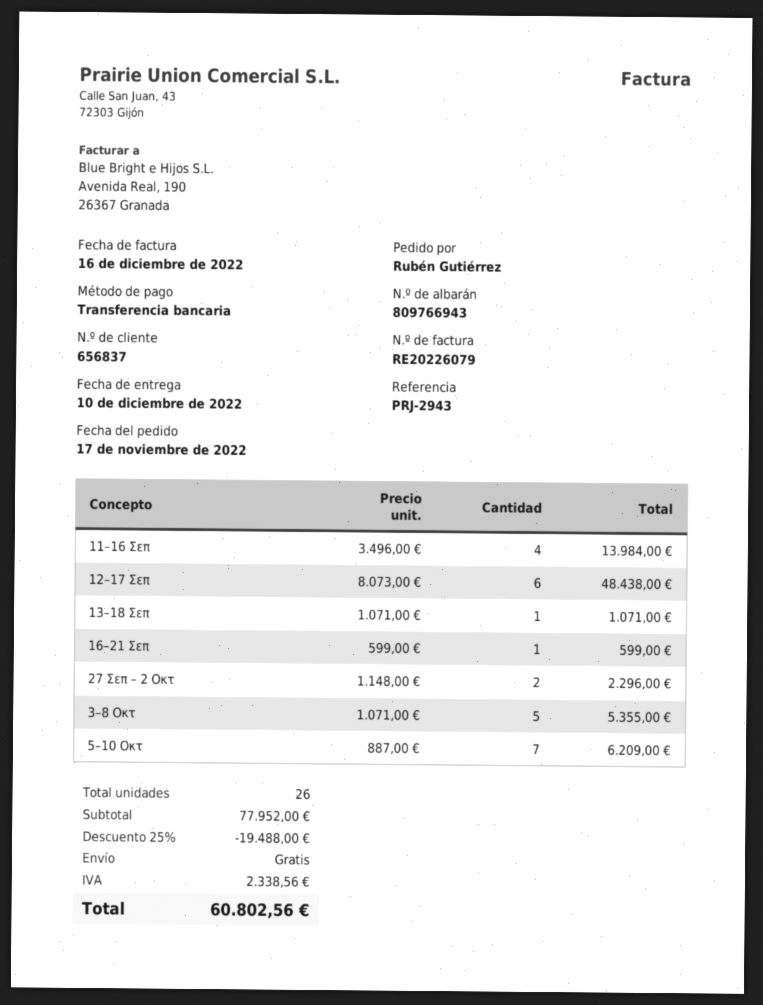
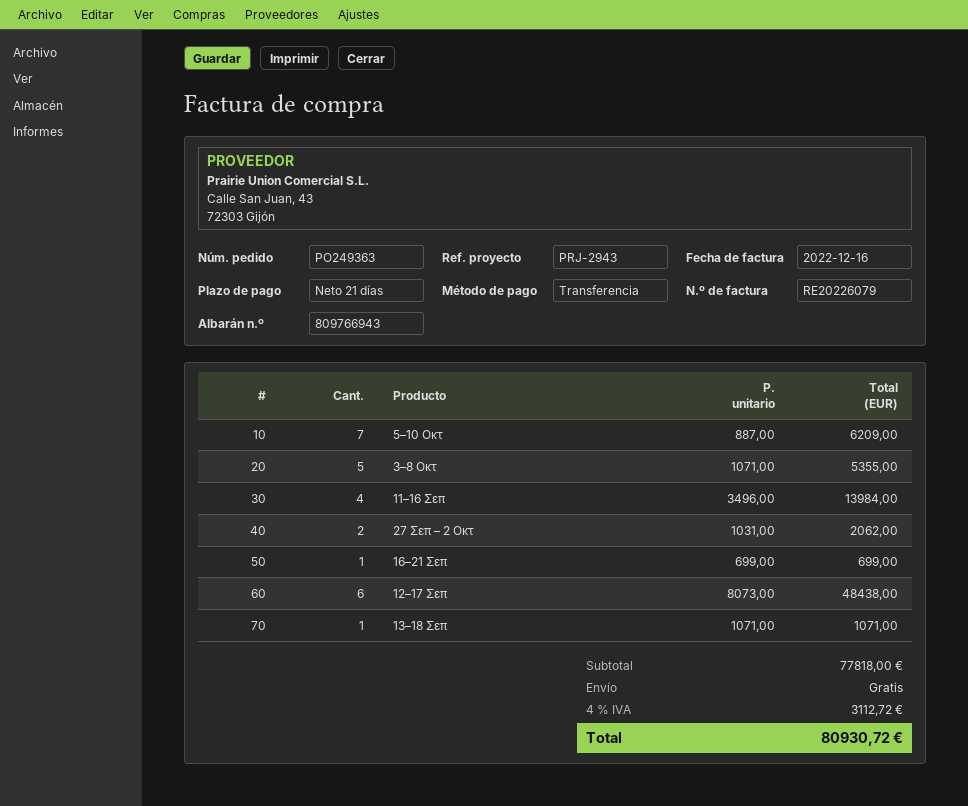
16–21 Σεπ: 1 x 599.00 = 599.00 -> 1 x 699.00 = 699.00
27 Σεπ – 2 Οκτ: 2 x 1148.00 = 2296.00 -> 2 x 1031.00 = 2062.00
subtotal: 77952.00 -> 77818.00
discount: 25% = 19488.00 -> none
tax: 2338.56 -> 3112.72
total: 60802.56 -> 80930.72

